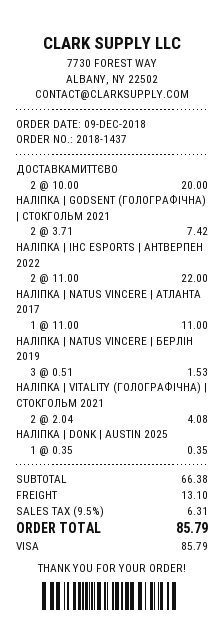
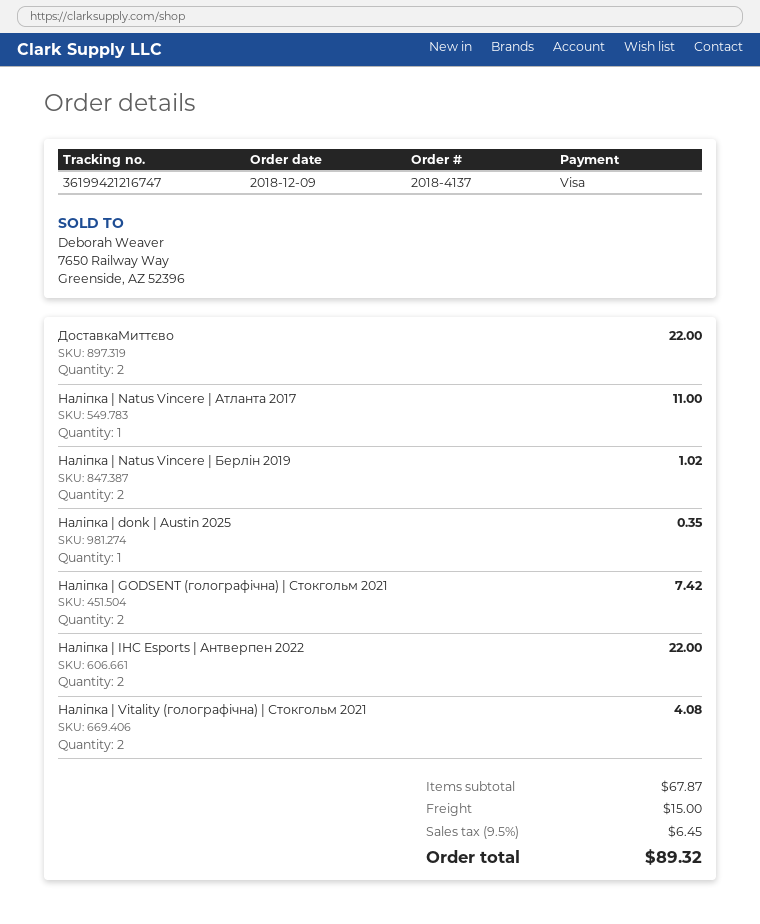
order number: 2018-1437 -> 2018-4137
ДОСТАВКАМИТТЄВО: 2 for 20.00 -> 2 for 22.00
НАЛІПКА | NATUS VINCERE | БЕРЛІН 2019: 3 for 1.53 -> 2 for 1.02
subtotal: 66.38 -> 67.87
shipping: 13.10 -> 15.00
tax: 9.5% = 6.31 -> 9.5% = 6.45
total: 85.79 -> 89.32

